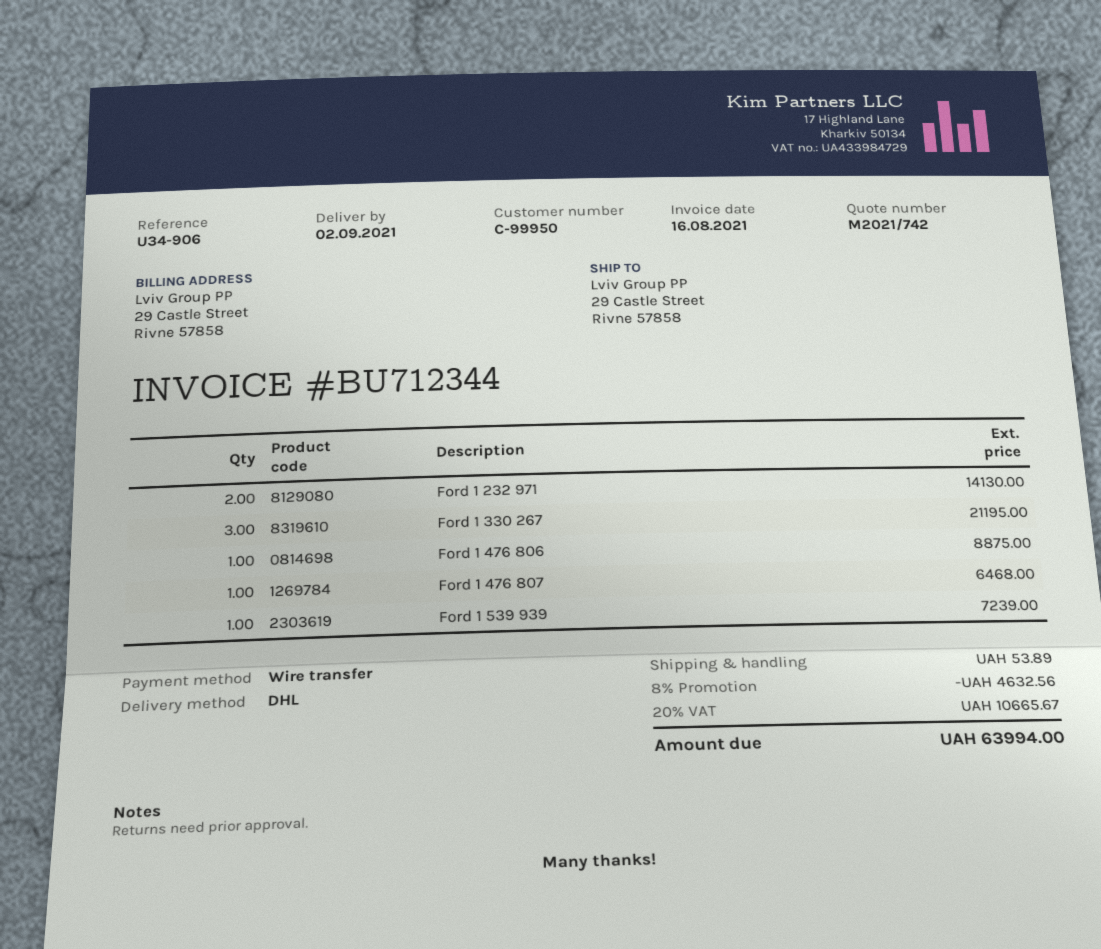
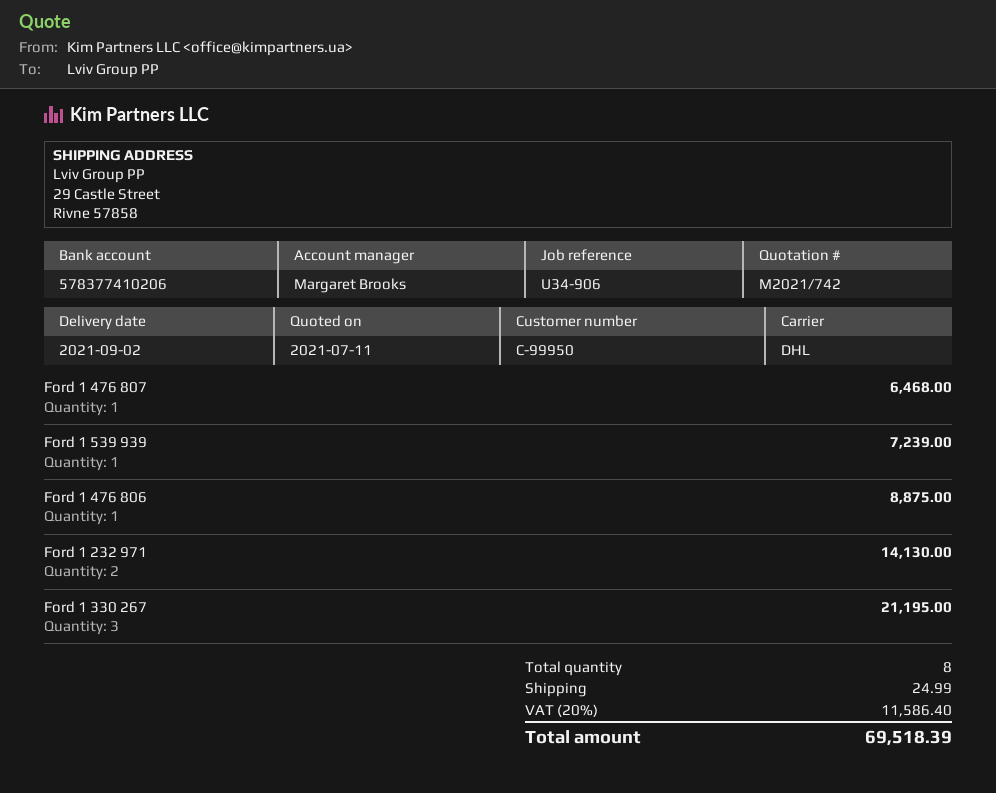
discount: 8% = 4632.56 -> none
shipping: 53.89 -> 24.99
tax: 20% = 10665.67 -> 20% = 11586.40
total: 63994.00 -> 69518.39

